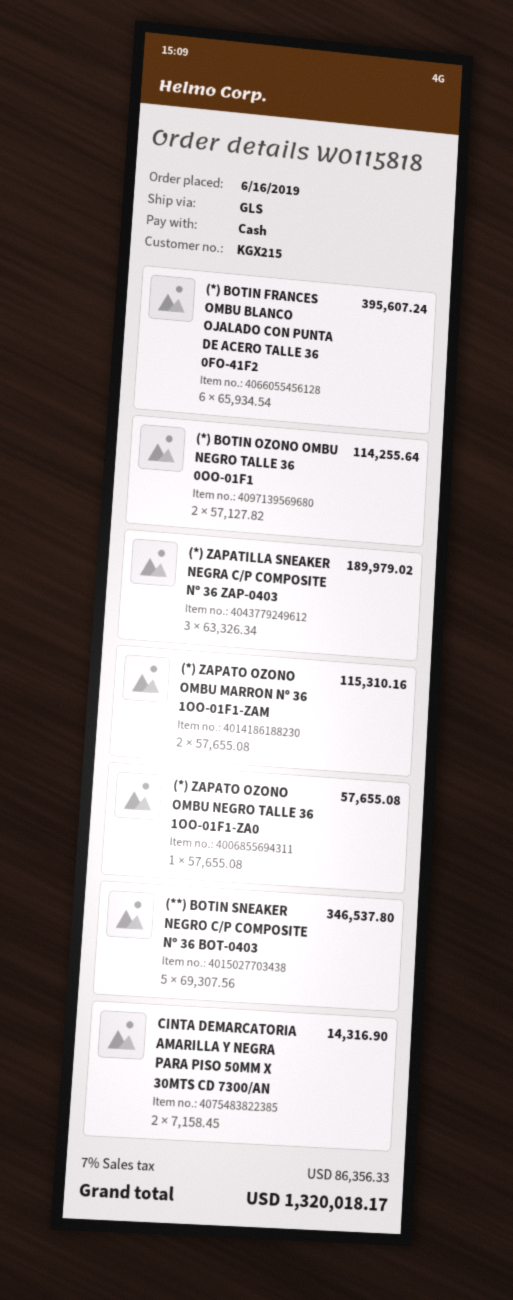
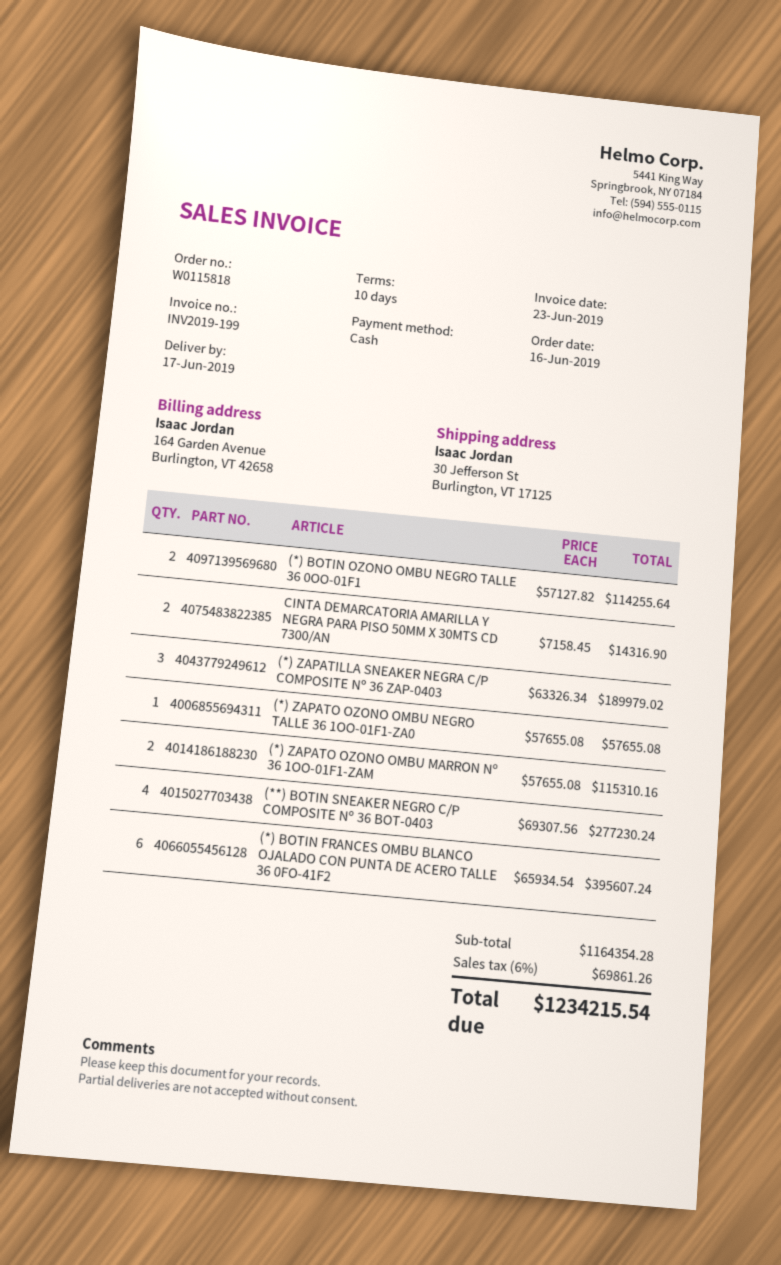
(**) BOTIN SNEAKER NEGRO C/P COMPOSITE Nº 36 BOT-0403: 5 x 69307.56 = 346537.80 -> 4 x 69307.56 = 277230.24
tax: 7% = 86356.33 -> 6% = 69861.26
total: 1320018.17 -> 1234215.54

